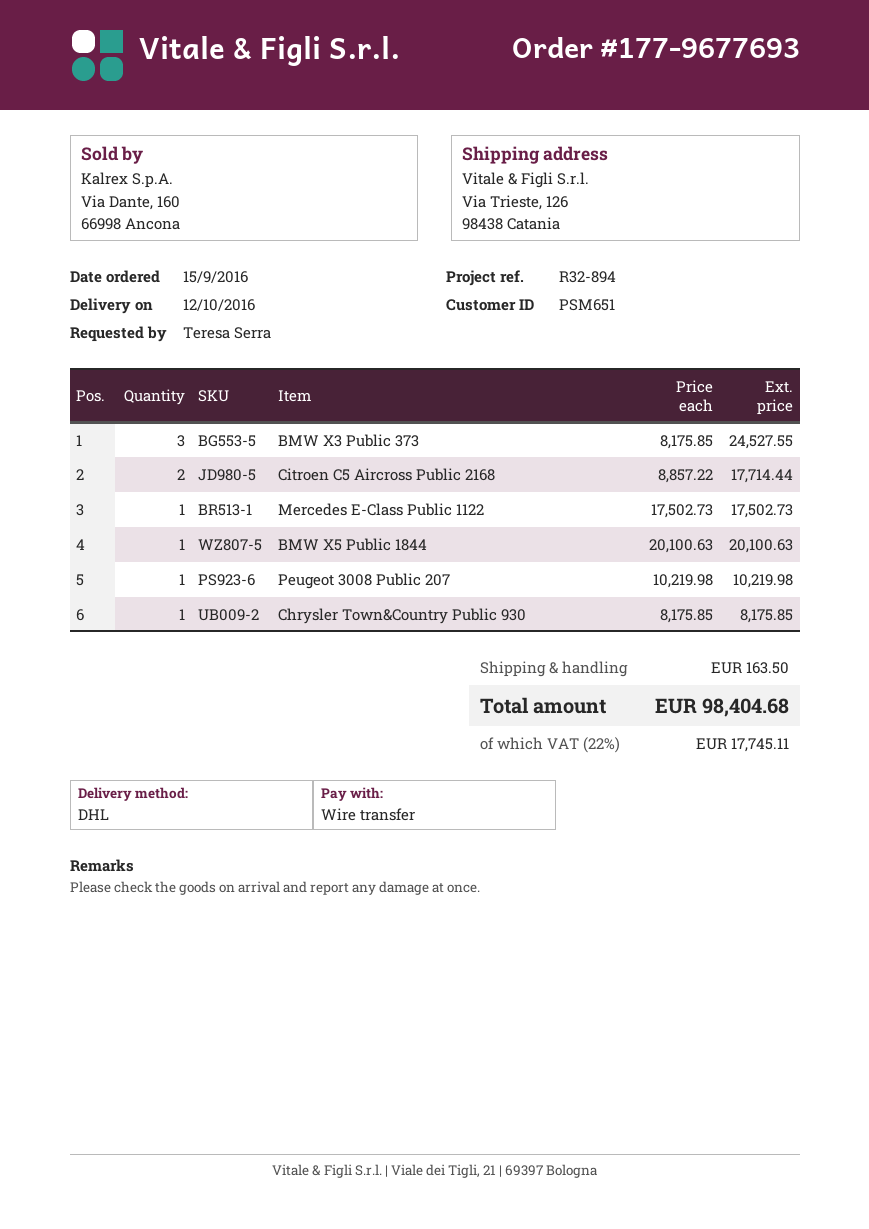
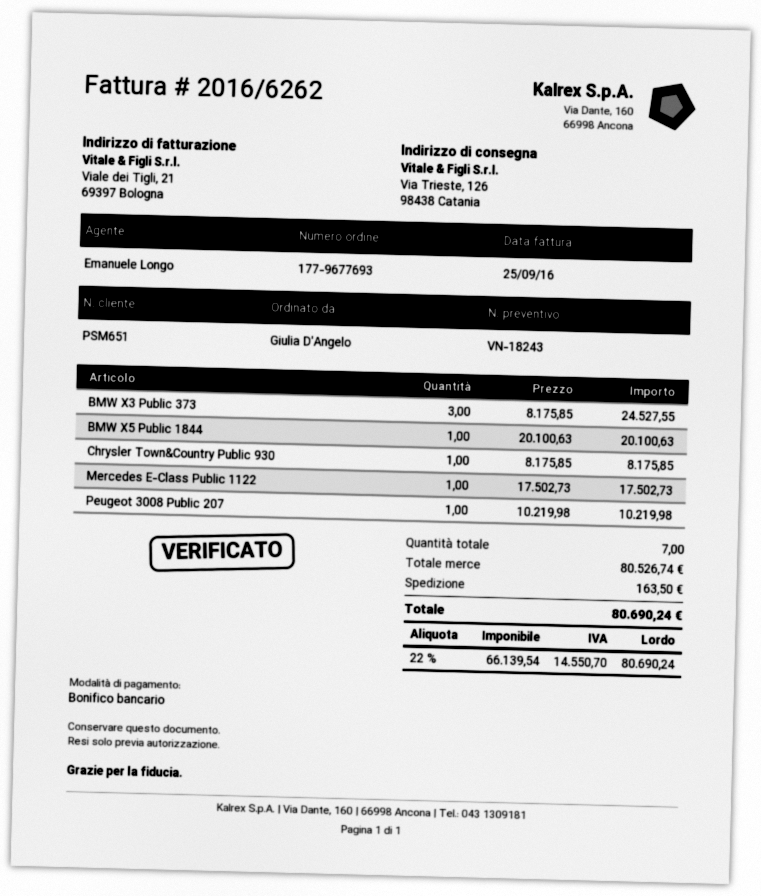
ordered by: Teresa Serra -> Giulia D'Angelo
Citroen C5 Aircross Public 2168: 2 x 8857.22 = 17714.44 -> none
tax: 22% = 17745.11 -> 22% = 14550.70
total: 98404.68 -> 80690.24

